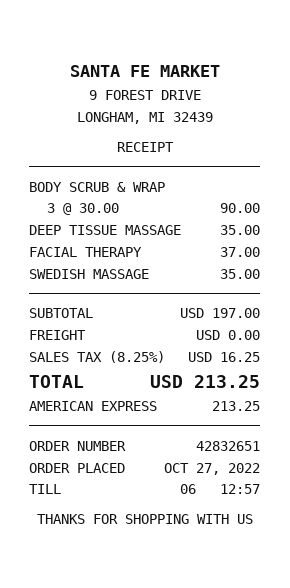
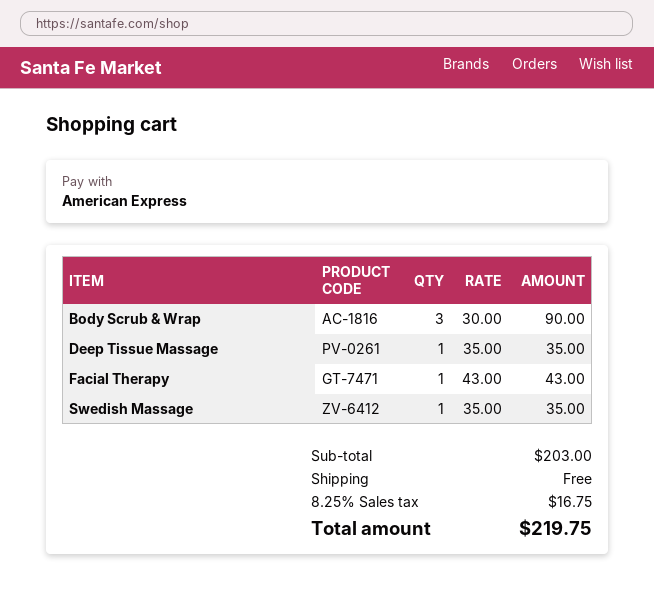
FACIAL THERAPY: 1 x 37.00 = 37.00 -> 1 x 43.00 = 43.00
subtotal: 197.00 -> 203.00
tax: 8.25% = 16.25 -> 8.25% = 16.75
total: 213.25 -> 219.75

